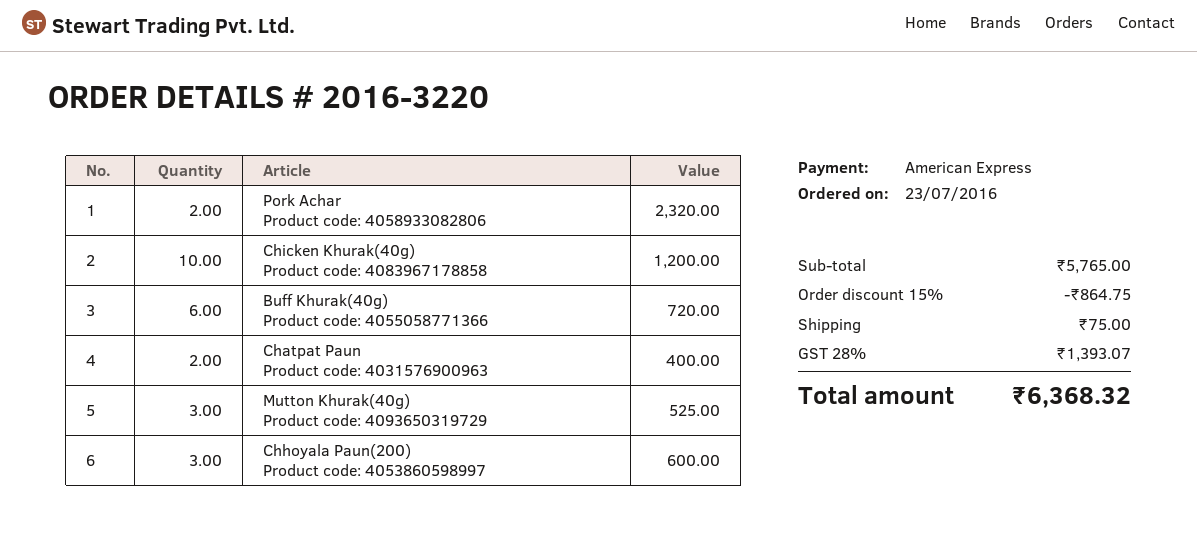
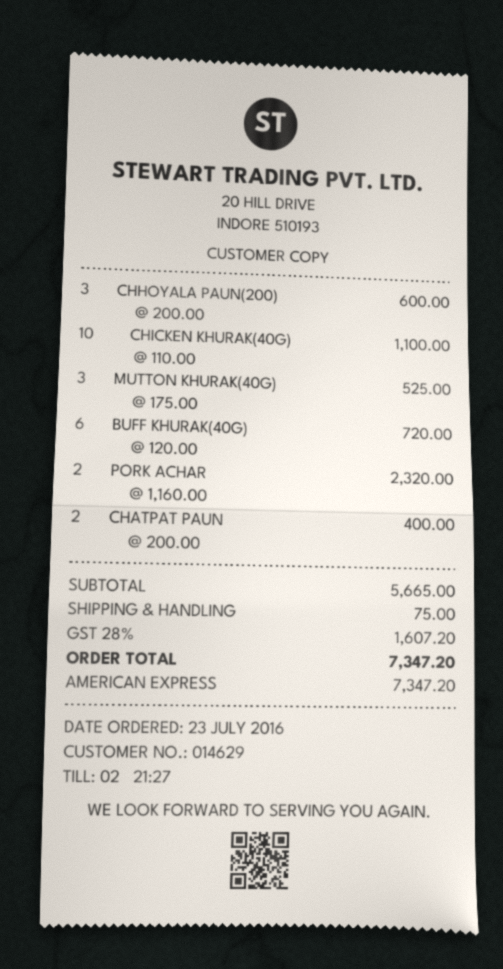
Chicken Khurak(40g): 10 for 1200.00 -> 10 for 1100.00
subtotal: 5765.00 -> 5665.00
discount: 15% = 864.75 -> none
tax: 28% = 1393.07 -> 28% = 1607.20
total: 6368.32 -> 7347.20

